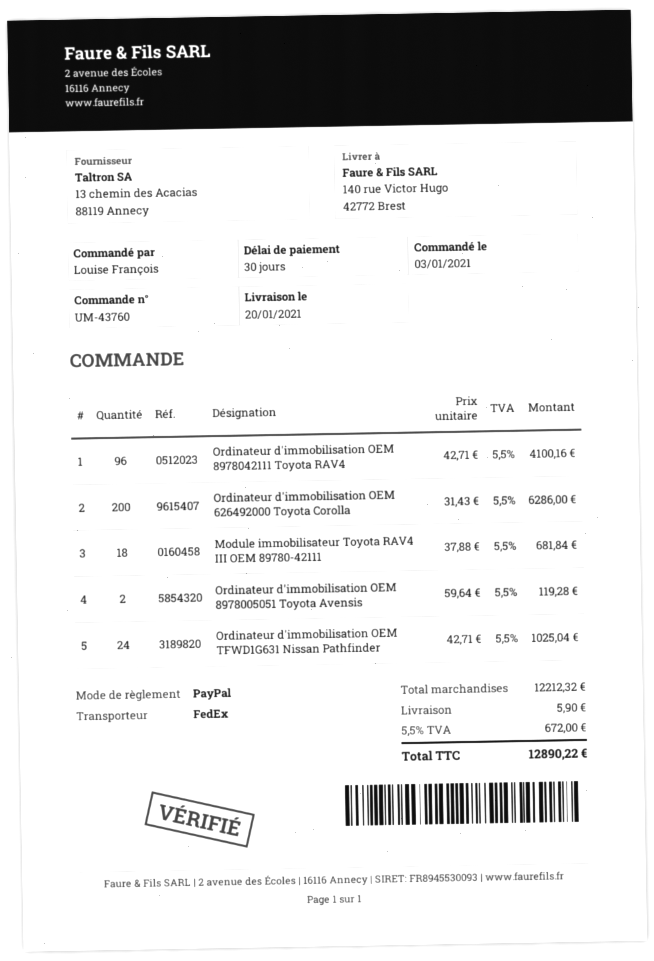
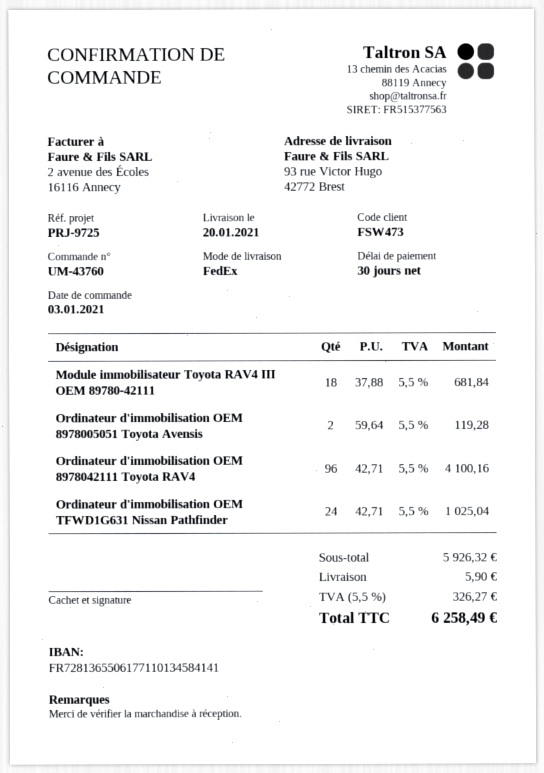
ship to: 140 rue Victor Hugo, 42772 Brest -> 93 rue Victor Hugo, 42772 Brest
Ordinateur d'immobilisation OEM 626492000 Toyota Corolla: 200 x 31.43 = 6286.00 -> none
subtotal: 12212.32 -> 5926.32
tax: 5.5% = 672.00 -> 5.5% = 326.27
total: 12890.22 -> 6258.49

